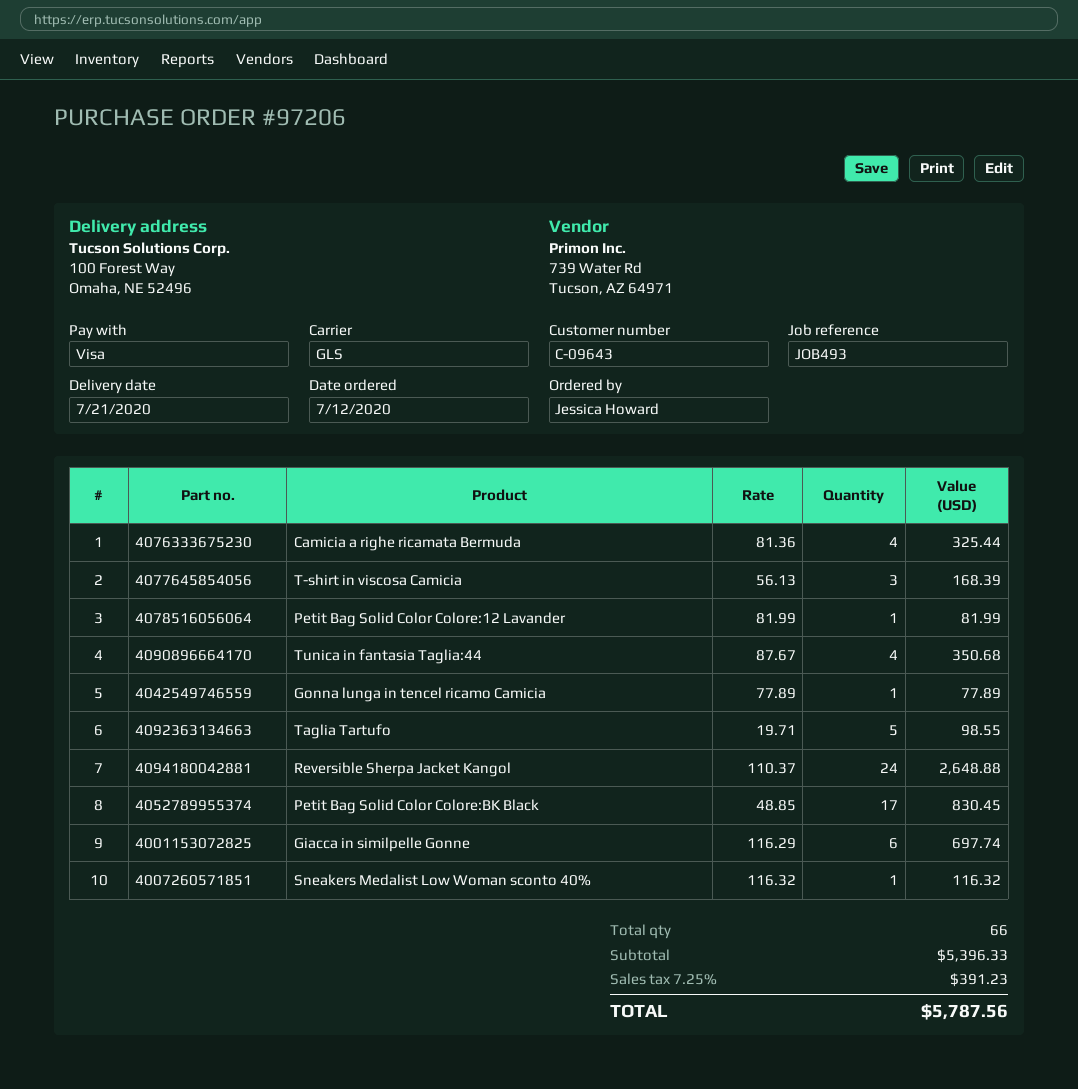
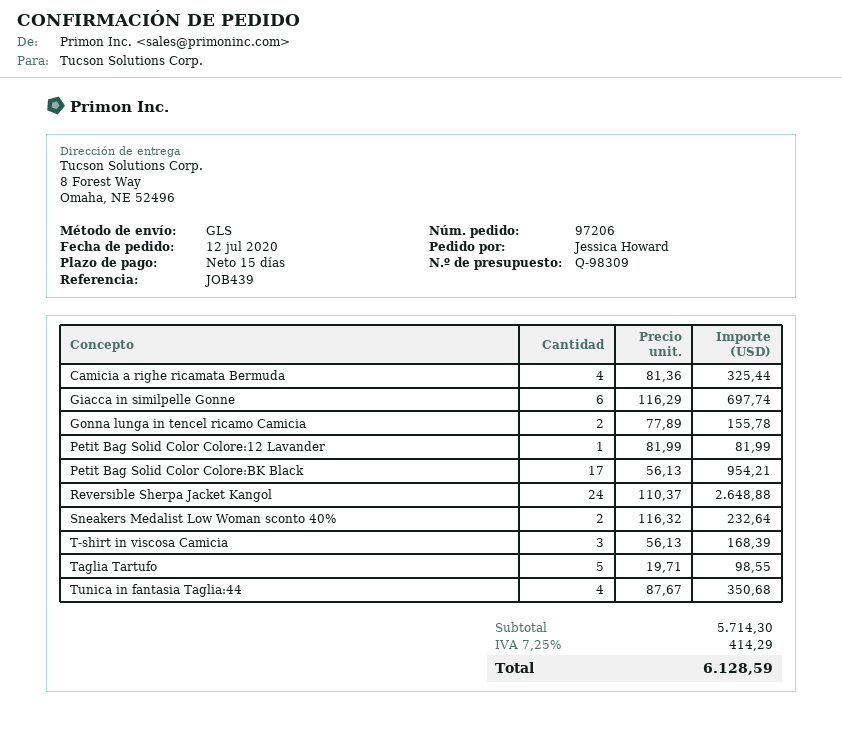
reference: JOB493 -> JOB439
ship to: 100 Forest Way, Omaha, NE 52496 -> 8 Forest Way, Omaha, NE 52496
Gonna lunga in tencel ricamo Camicia: 1 x 77.89 = 77.89 -> 2 x 77.89 = 155.78
Petit Bag Solid Color Colore:BK Black: 17 x 48.85 = 830.45 -> 17 x 56.13 = 954.21
Sneakers Medalist Low Woman sconto 40%: 1 x 116.32 = 116.32 -> 2 x 116.32 = 232.64
subtotal: 5396.33 -> 5714.30
tax: 7.25% = 391.23 -> 7.25% = 414.29
total: 5787.56 -> 6128.59

